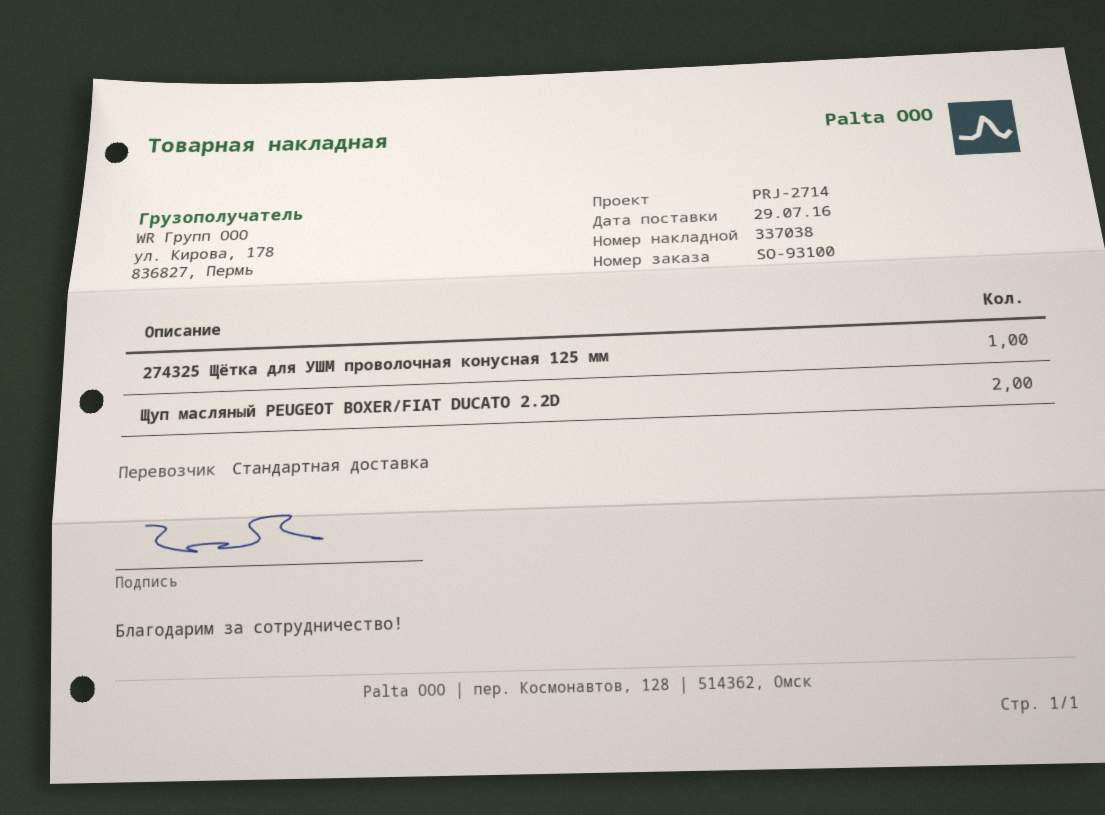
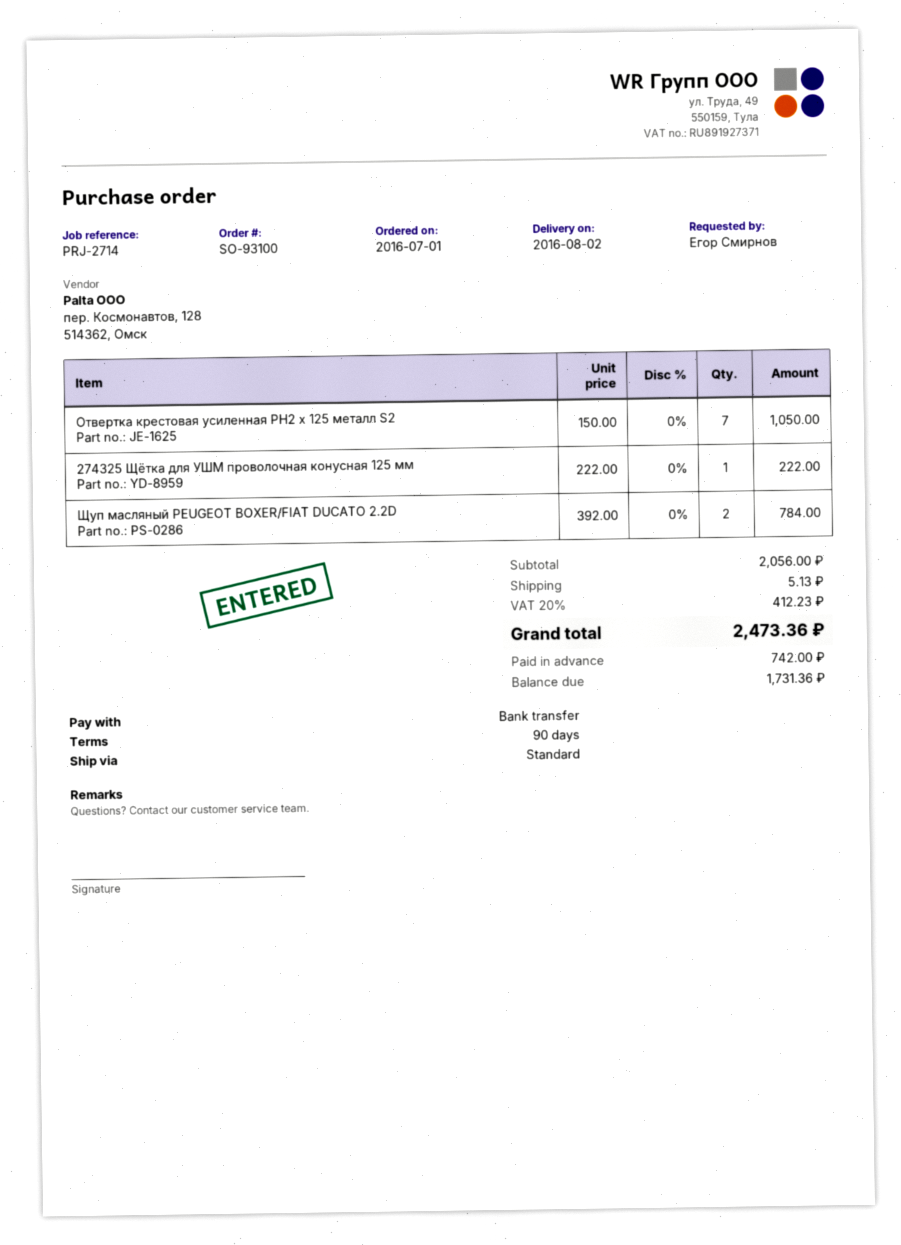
delivery date: 2016-07-29 -> 2016-08-02
Отвертка крестовая усиленная PH2 х 125 металл S2: none -> 7

